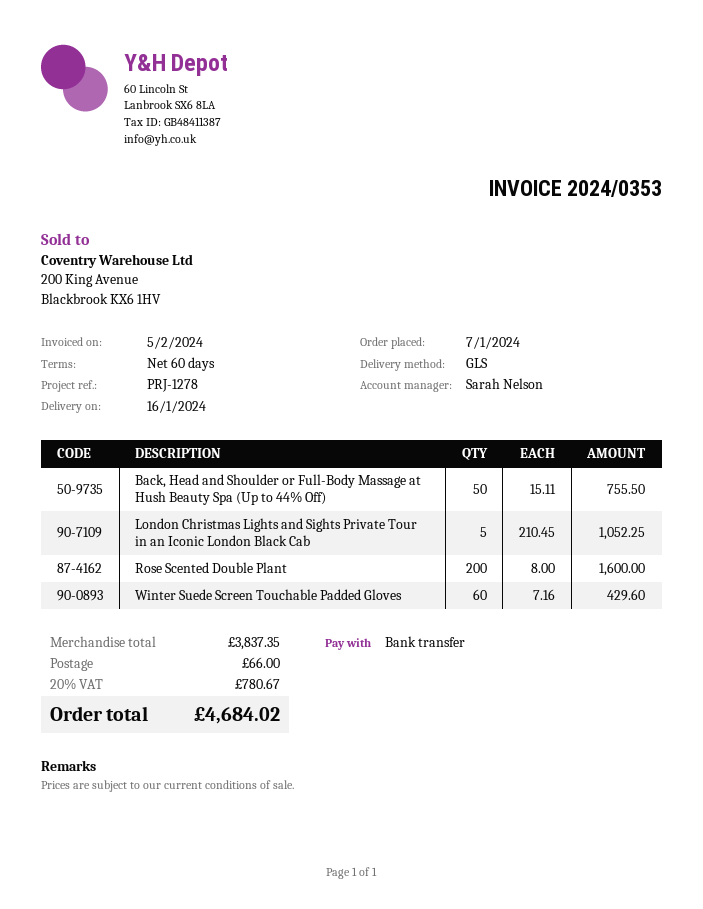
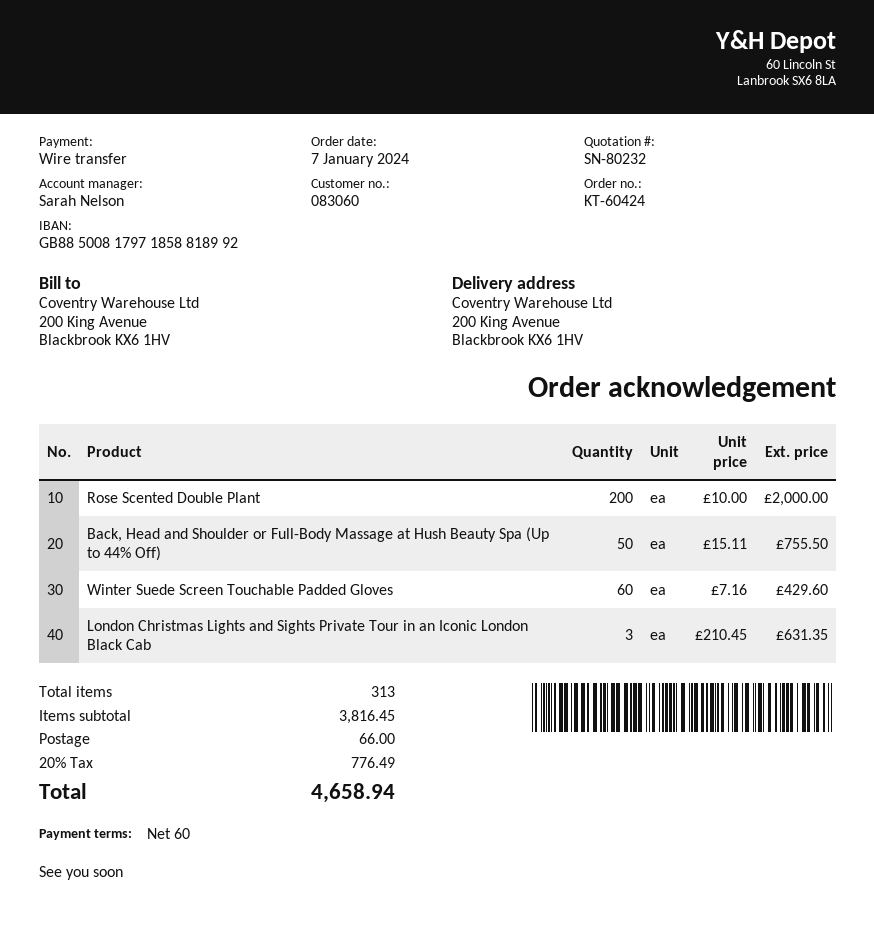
London Christmas Lights and Sights Private Tour in an Iconic London Black Cab: 5 x 210.45 = 1052.25 -> 3 x 210.45 = 631.35
Rose Scented Double Plant: 200 x 8.00 = 1600.00 -> 200 x 10.00 = 2000.00
subtotal: 3837.35 -> 3816.45
tax: 20% = 780.67 -> 20% = 776.49
total: 4684.02 -> 4658.94

